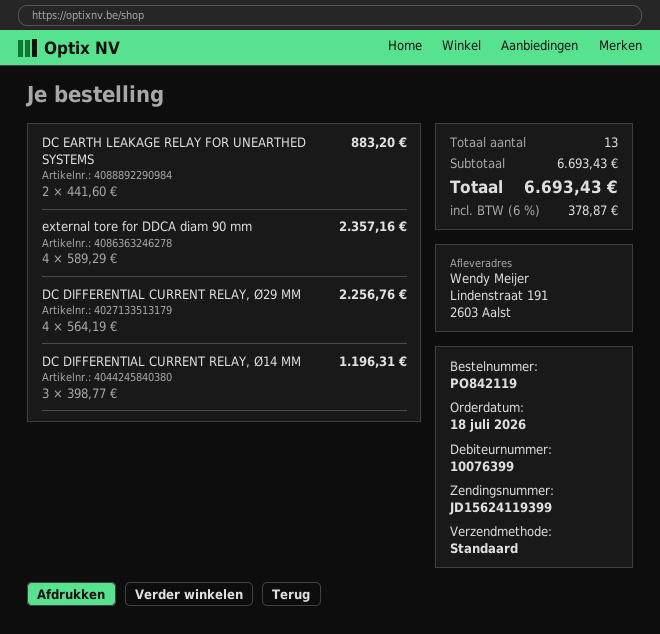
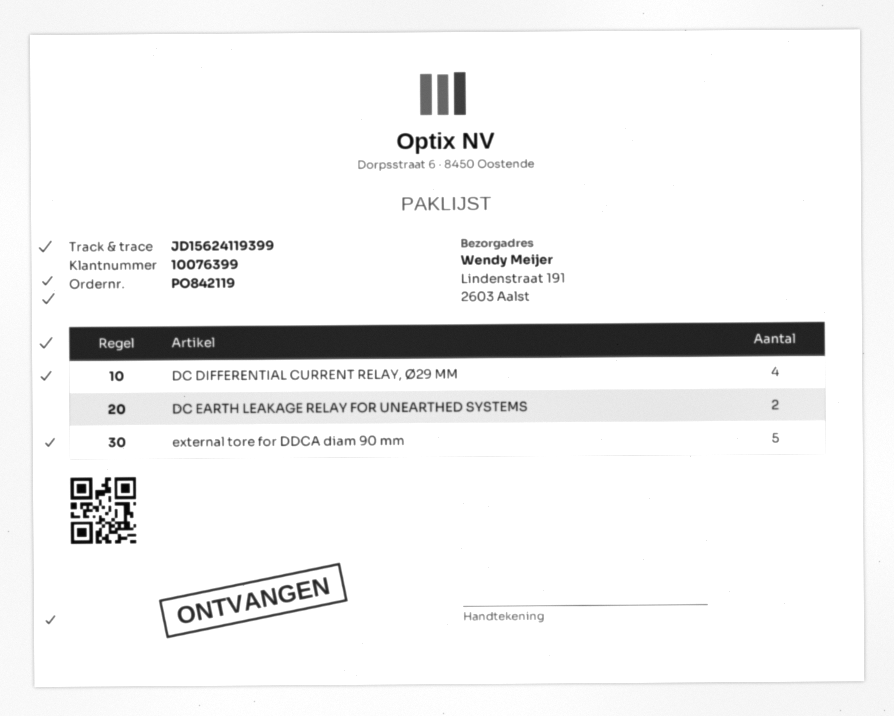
external tore for DDCA diam 90 mm: 4 -> 5
DC DIFFERENTIAL CURRENT RELAY, Ø14 MM: 3 -> none

